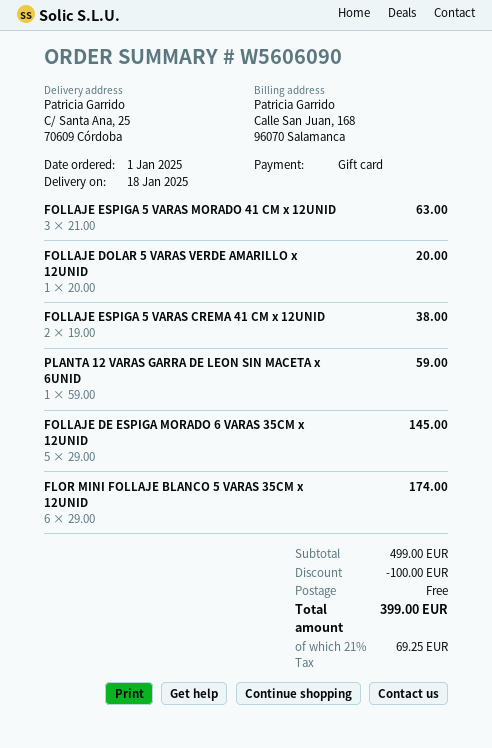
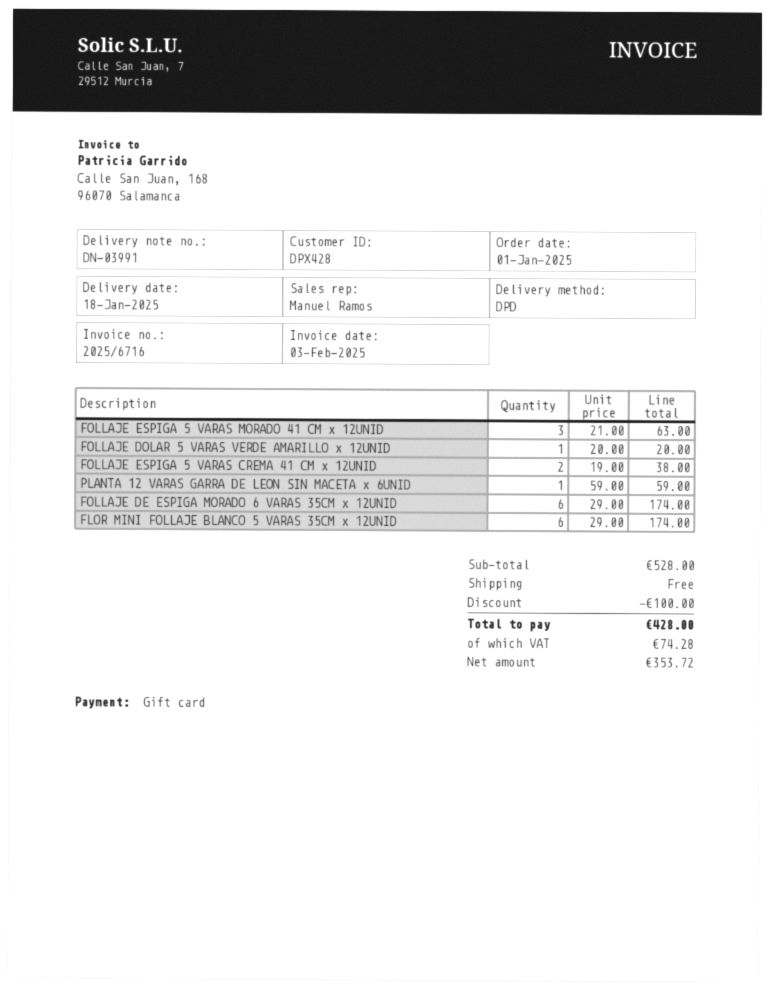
FOLLAJE DE ESPIGA MORADO 6 VARAS 35CM x 12UNID: 5 x 29.00 = 145.00 -> 6 x 29.00 = 174.00
subtotal: 499.00 -> 528.00
tax: 69.25 -> 74.28
total: 399.00 -> 428.00

